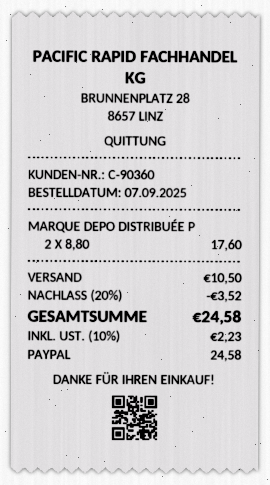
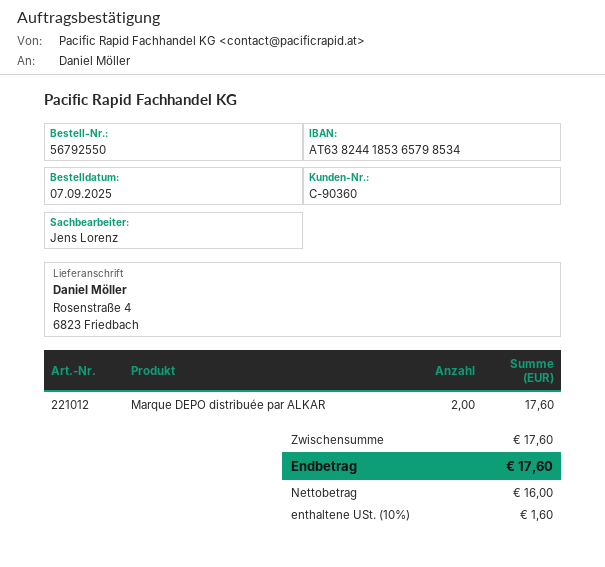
discount: 20% = 3.52 -> none
shipping: 10.50 -> none
tax: 10% = 2.23 -> 10% = 1.60
total: 24.58 -> 17.60

